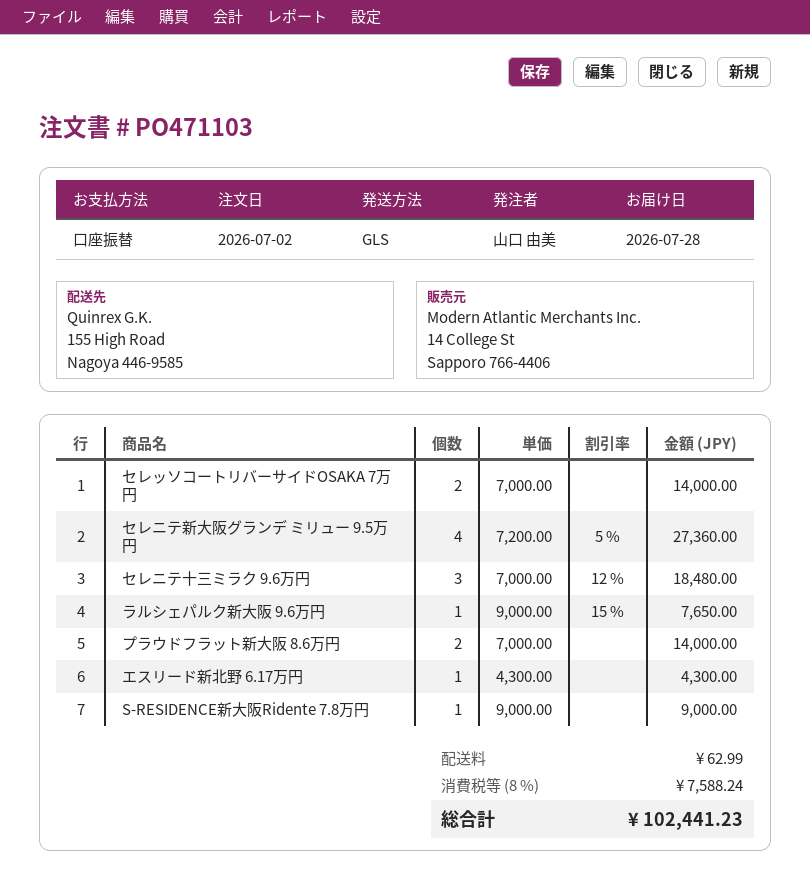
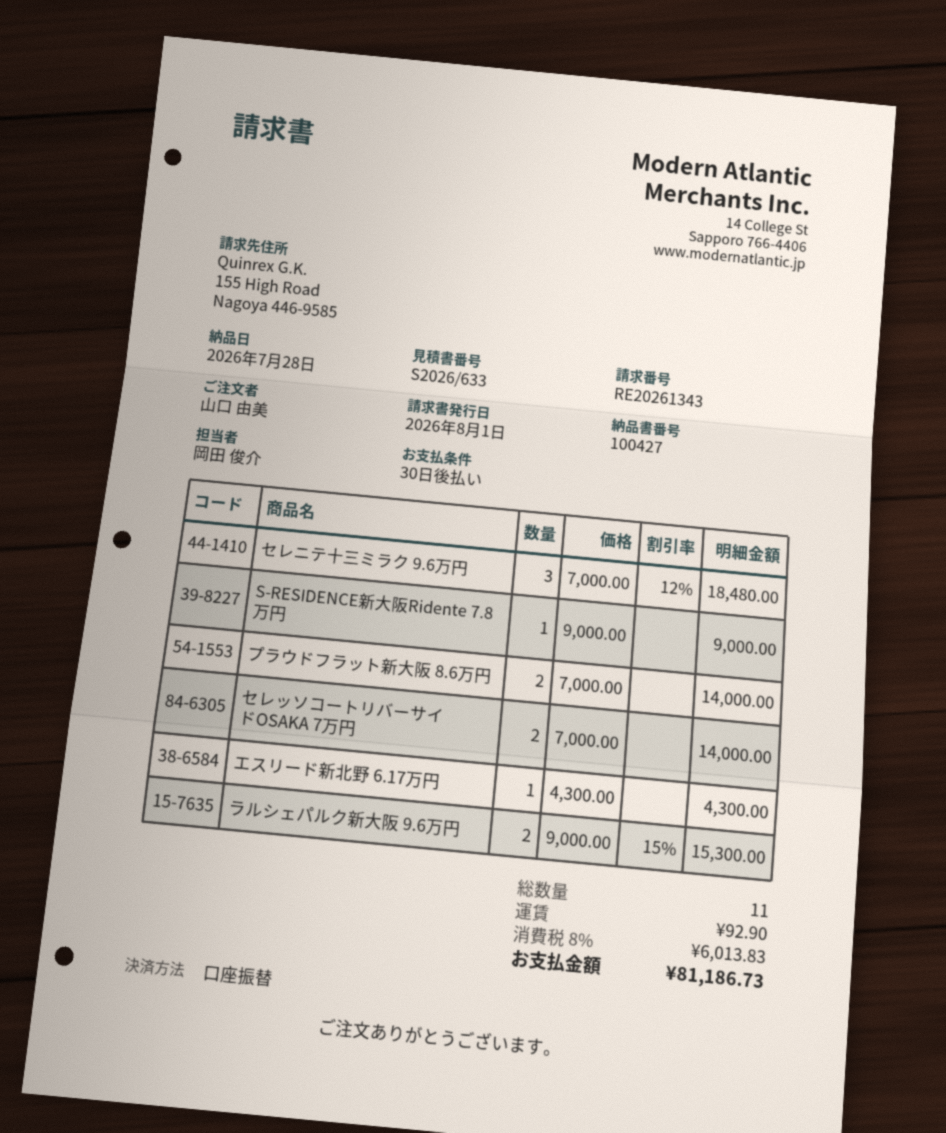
セレニテ新大阪グランデ ミリュー 9.5万円: 4 x 7200.00 - 5% = 27360.00 -> none
ラルシェパルク新大阪 9.6万円: 1 x 9000.00 - 15% = 7650.00 -> 2 x 9000.00 - 15% = 15300.00
shipping: 62.99 -> 92.90
tax: 8% = 7588.24 -> 8% = 6013.83
total: 102441.23 -> 81186.73

